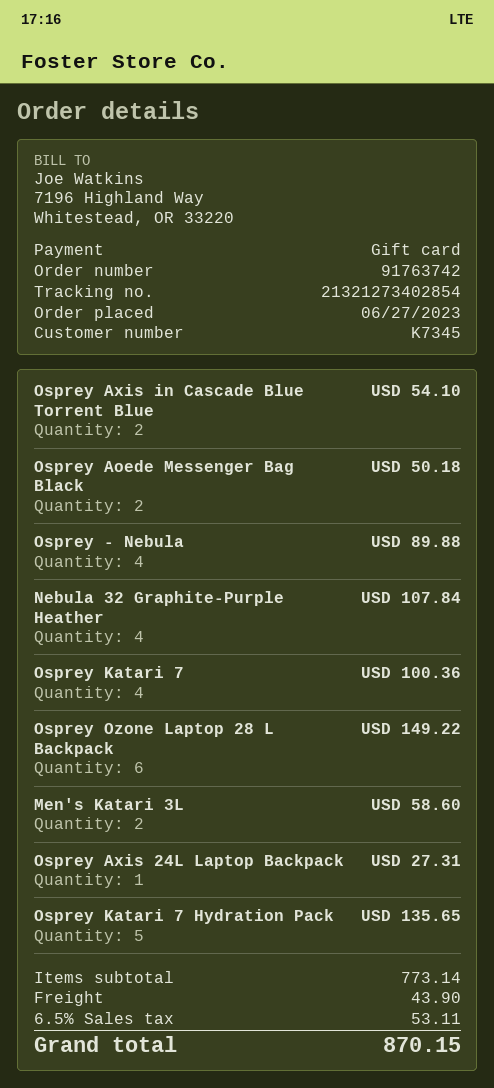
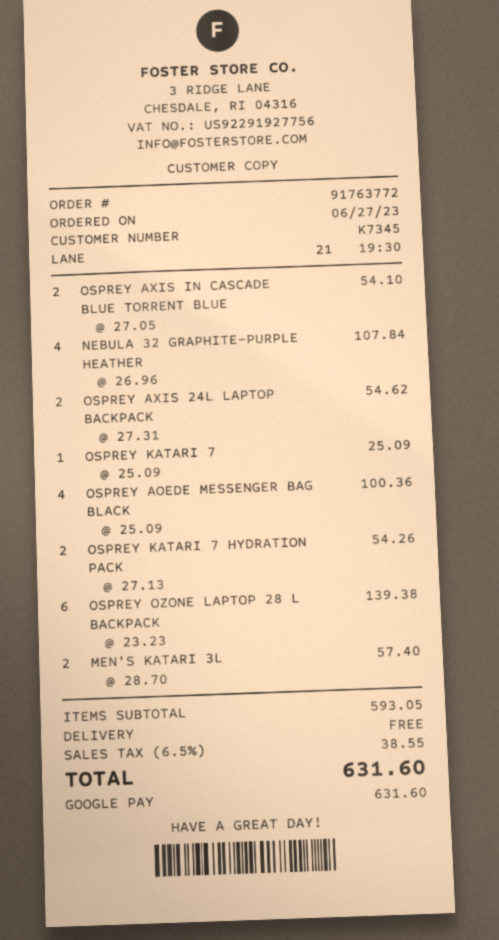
order number: 91763742 -> 91763772
payment method: gift card -> Google Pay
Osprey Aoede Messenger Bag Black: 2 for 50.18 -> 4 for 100.36
Osprey - Nebula: 4 for 89.88 -> none
Osprey Katari 7: 4 for 100.36 -> 1 for 25.09
Osprey Ozone Laptop 28 L Backpack: 6 for 149.22 -> 6 for 139.38
Men's Katari 3L: 2 for 58.60 -> 2 for 57.40
Osprey Axis 24L Laptop Backpack: 1 for 27.31 -> 2 for 54.62
Osprey Katari 7 Hydration Pack: 5 for 135.65 -> 2 for 54.26
subtotal: 773.14 -> 593.05
shipping: 43.90 -> 0.00
tax: 6.5% = 53.11 -> 6.5% = 38.55
total: 870.15 -> 631.60

